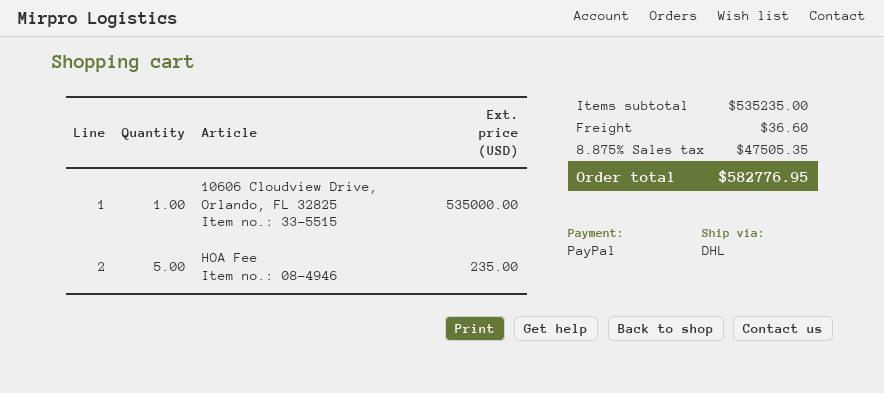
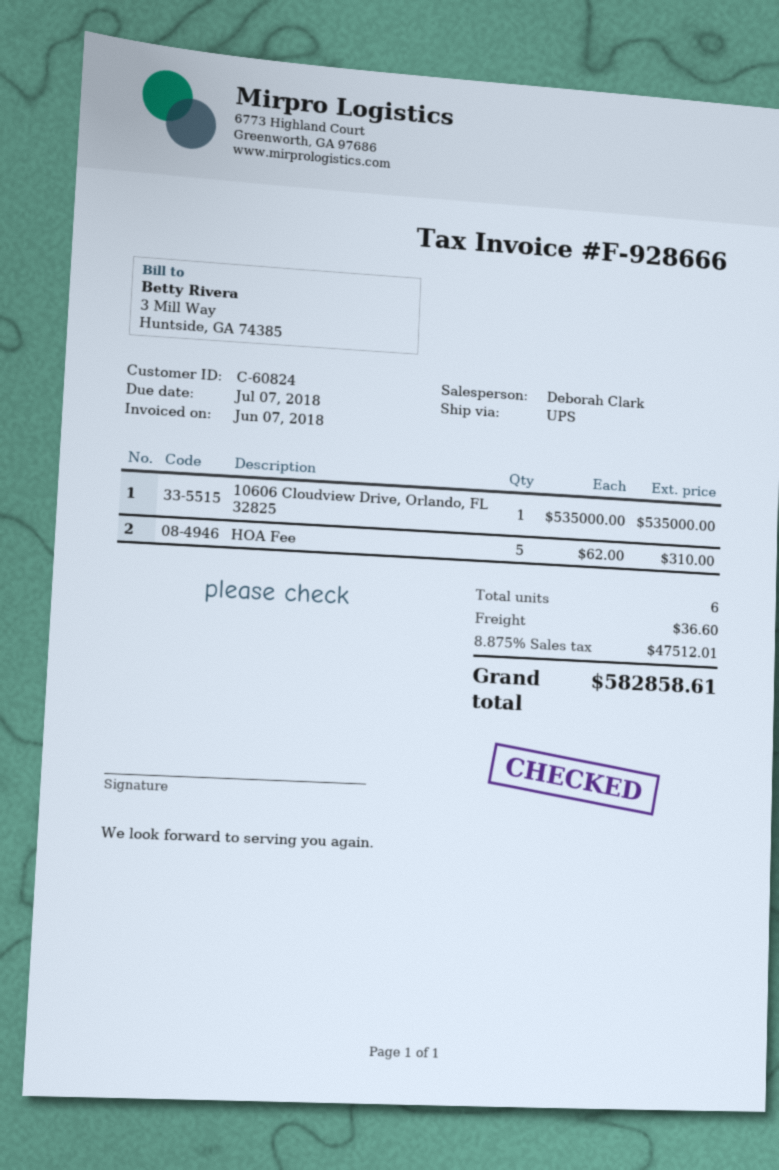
shipping method: DHL -> UPS
HOA Fee: 5 for 235.00 -> 5 for 310.00
tax: 8.875% = 47505.35 -> 8.875% = 47512.01
total: 582776.95 -> 582858.61

